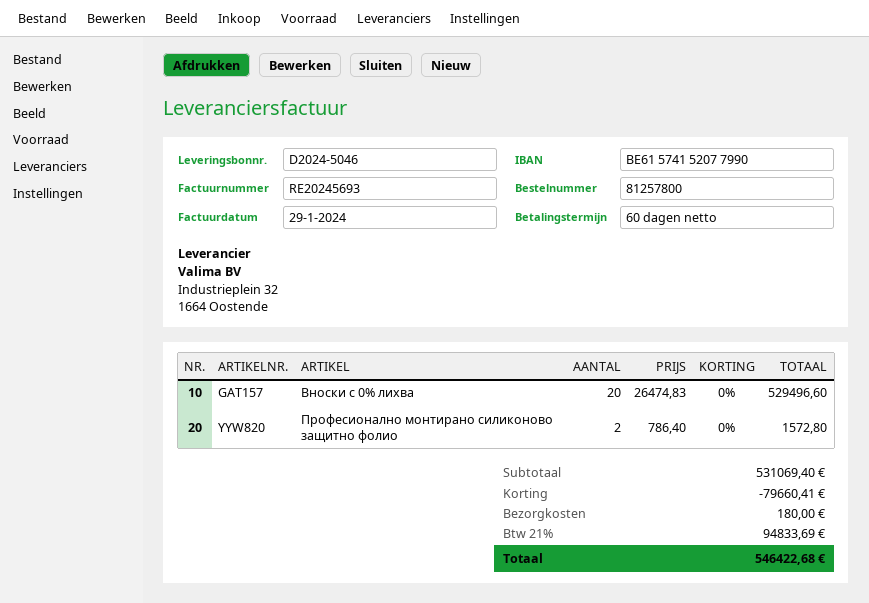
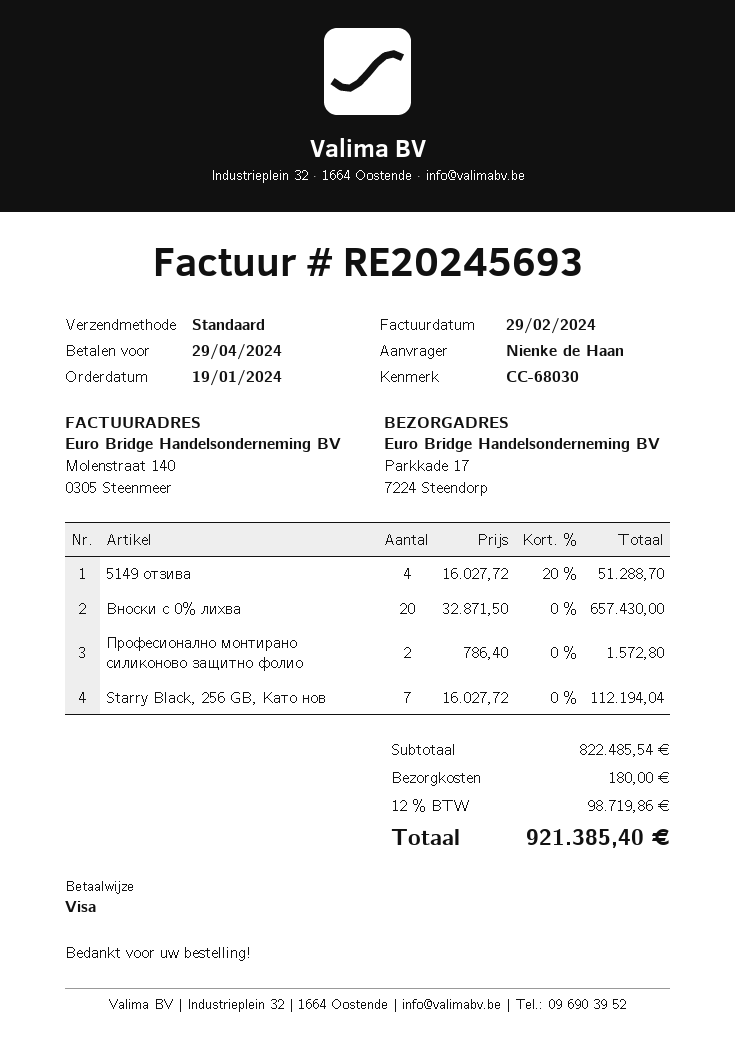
invoice date: 2024-01-29 -> 2024-02-29
Вноски с 0% лихва: 20 x 26474.83 = 529496.60 -> 20 x 32871.50 = 657430.00
5149 отзива: none -> 4 x 16027.72 - 20% = 51288.70
Starry Black, 256 GB, Като нов: none -> 7 x 16027.72 = 112194.04
subtotal: 531069.40 -> 822485.54
discount: 79660.41 -> none
tax: 21% = 94833.69 -> 12% = 98719.86
total: 546422.68 -> 921385.40

